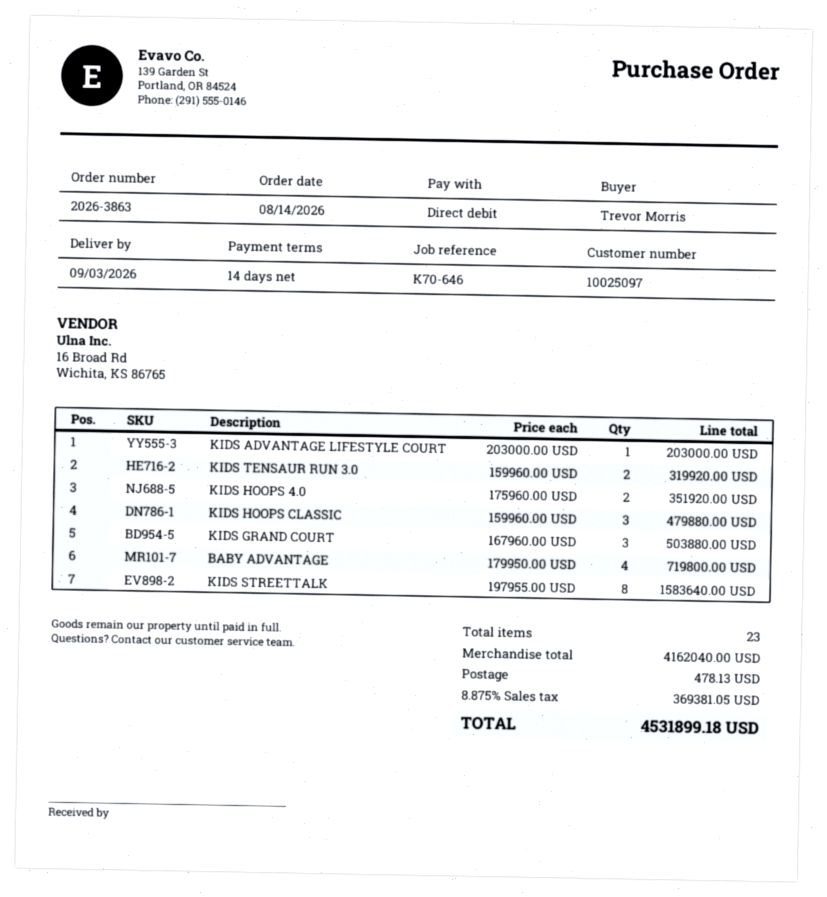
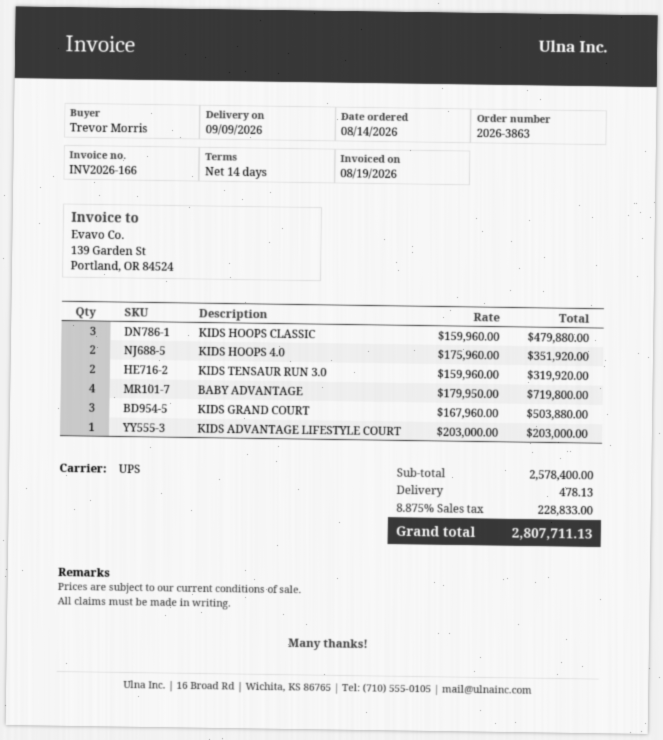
delivery date: 2026-09-03 -> 2026-09-09
KIDS STREETTALK: 8 x 197955.00 = 1583640.00 -> none
subtotal: 4162040.00 -> 2578400.00
tax: 8.875% = 369381.05 -> 8.875% = 228833.00
total: 4531899.18 -> 2807711.13

